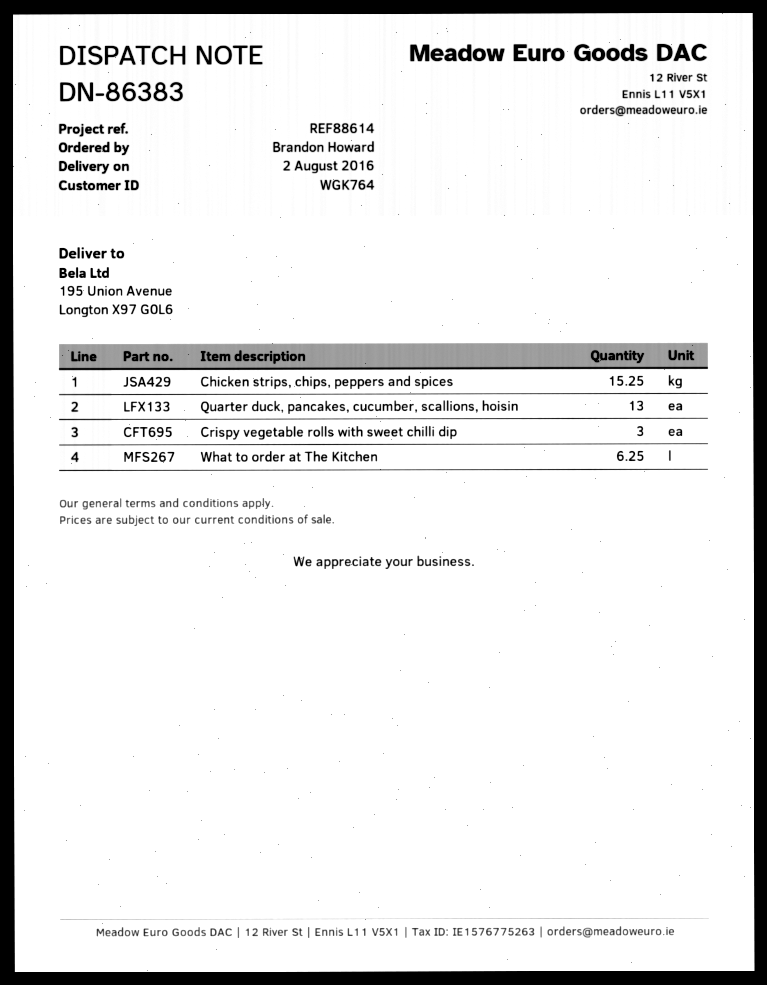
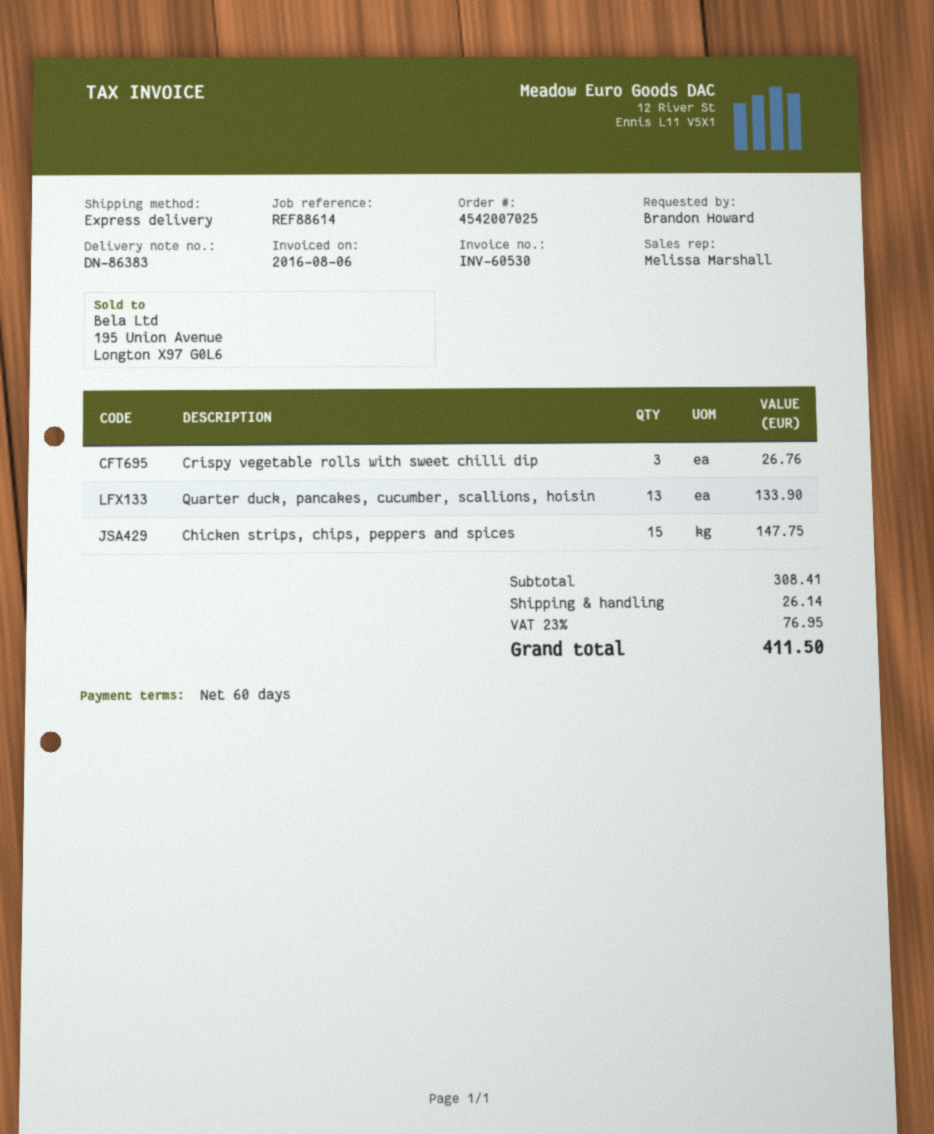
Chicken strips, chips, peppers and spices: 15.25 -> 15
What to order at The Kitchen: 6.25 -> none

